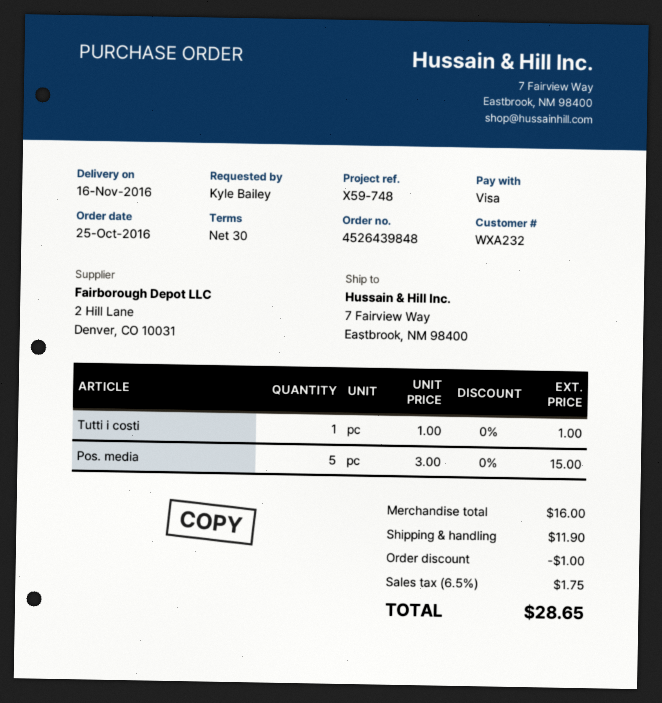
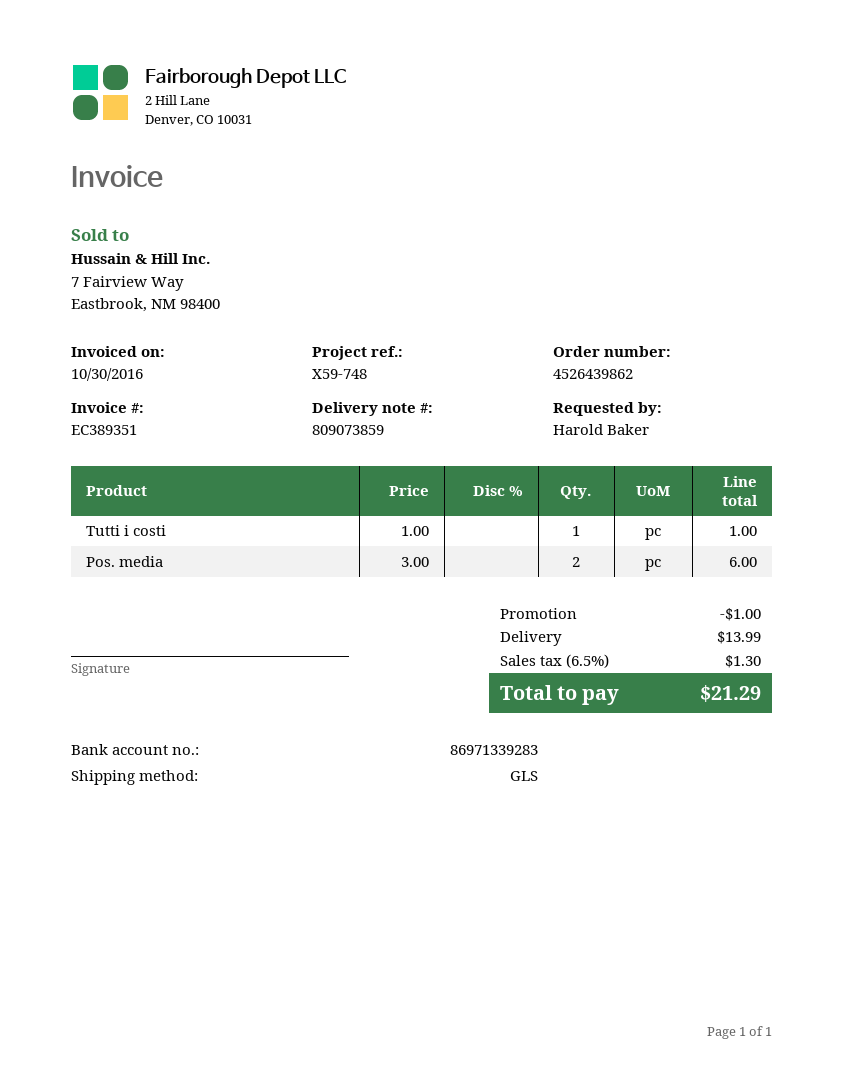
order number: 4526439848 -> 4526439862
ordered by: Kyle Bailey -> Harold Baker
Pos. media: 5 x 3.00 = 15.00 -> 2 x 3.00 = 6.00
shipping: 11.90 -> 13.99
tax: 6.5% = 1.75 -> 6.5% = 1.30
total: 28.65 -> 21.29

